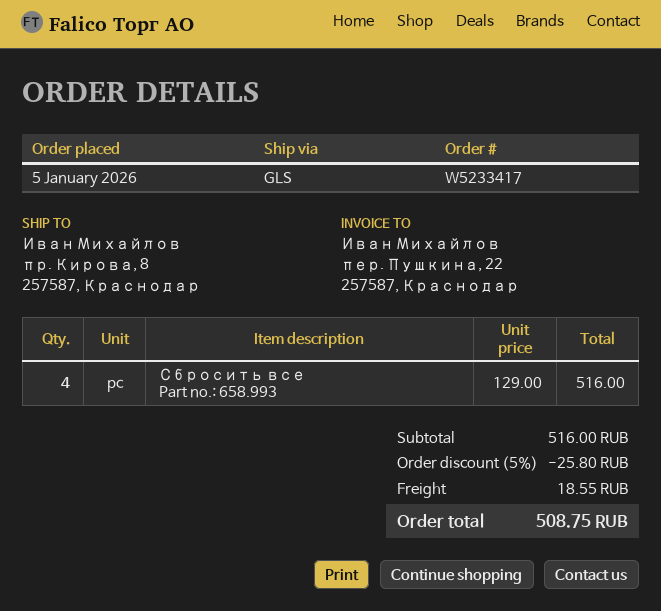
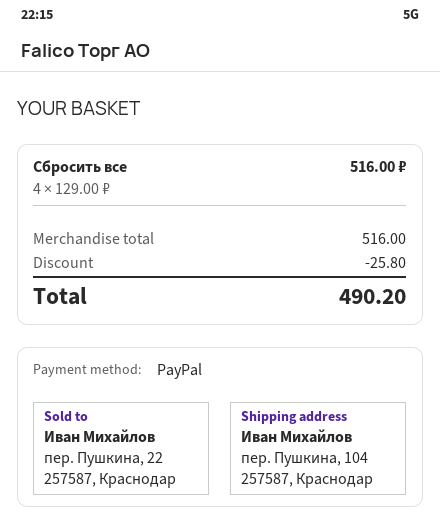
ship to: пр. Кирова, 8, 257587, Краснодар -> пер. Пушкина, 104, 257587, Краснодар
shipping: 18.55 -> none
total: 508.75 -> 490.20

